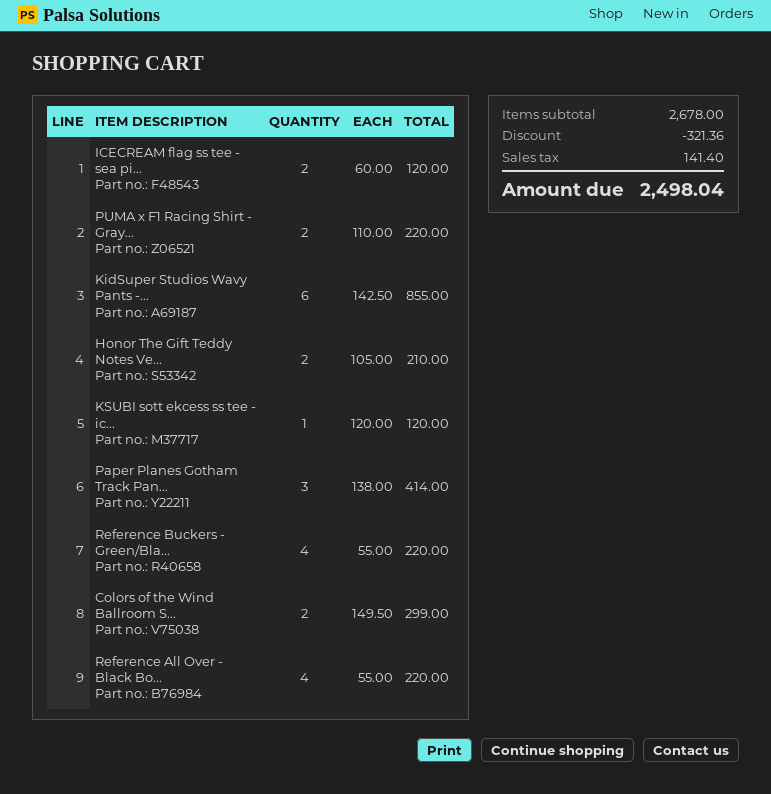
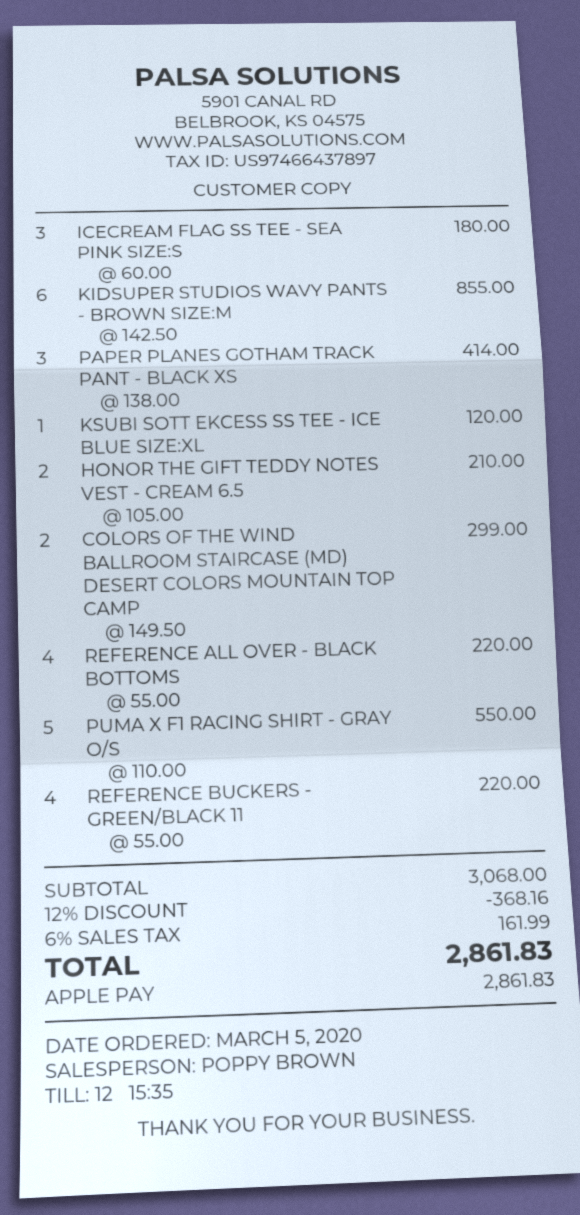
ICECREAM flag ss tee - sea pi...: 2 x 60.00 = 120.00 -> 3 x 60.00 = 180.00
PUMA x F1 Racing Shirt - Gray...: 2 x 110.00 = 220.00 -> 5 x 110.00 = 550.00
subtotal: 2678.00 -> 3068.00
discount: 321.36 -> 368.16
tax: 141.40 -> 161.99
total: 2498.04 -> 2861.83

